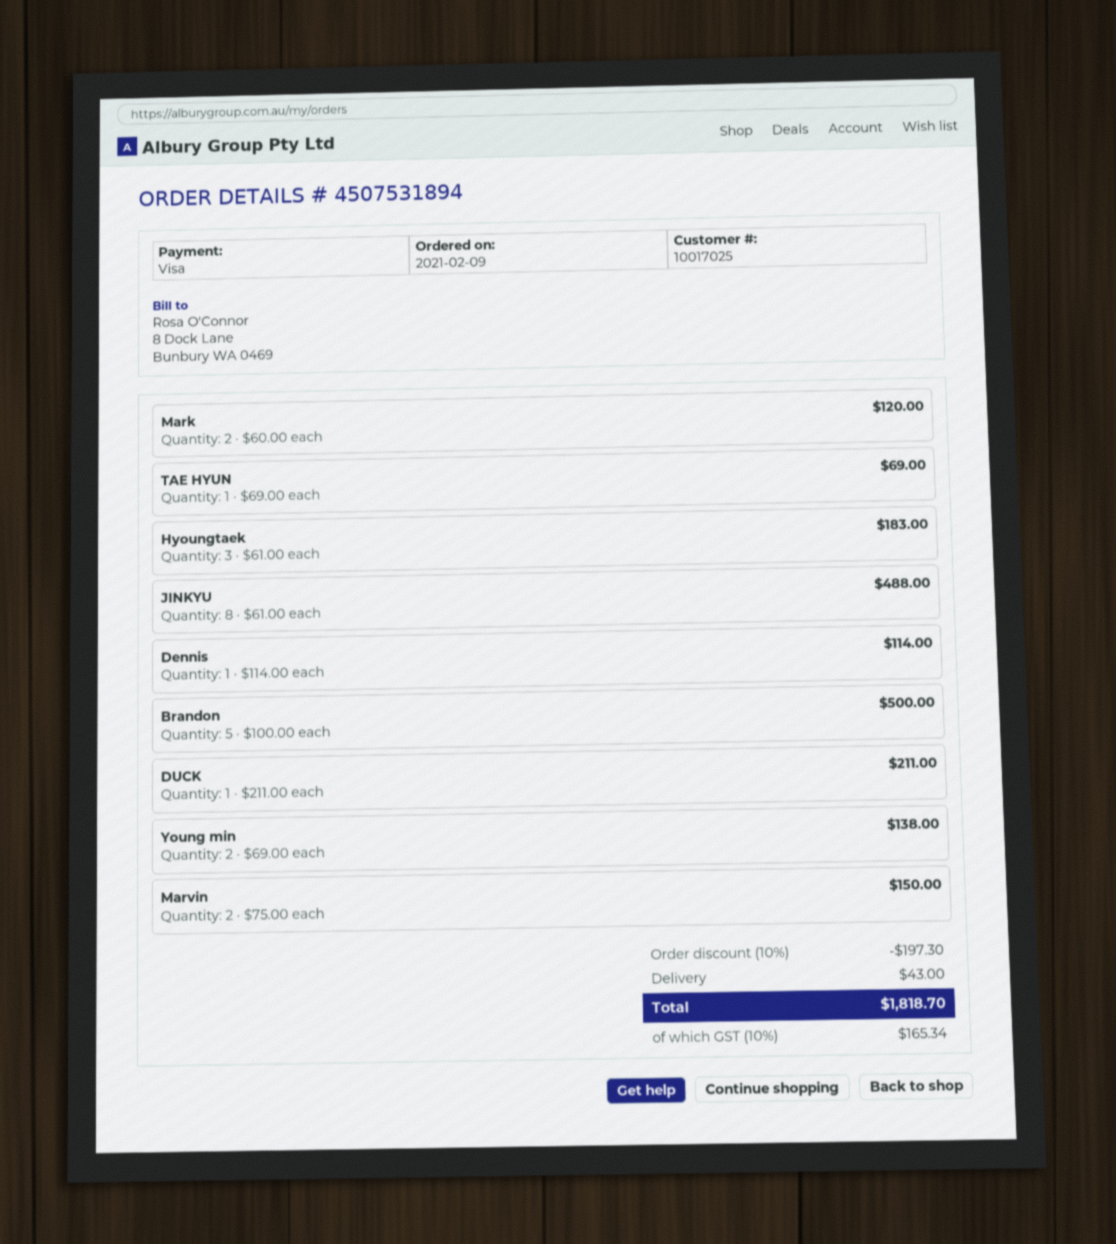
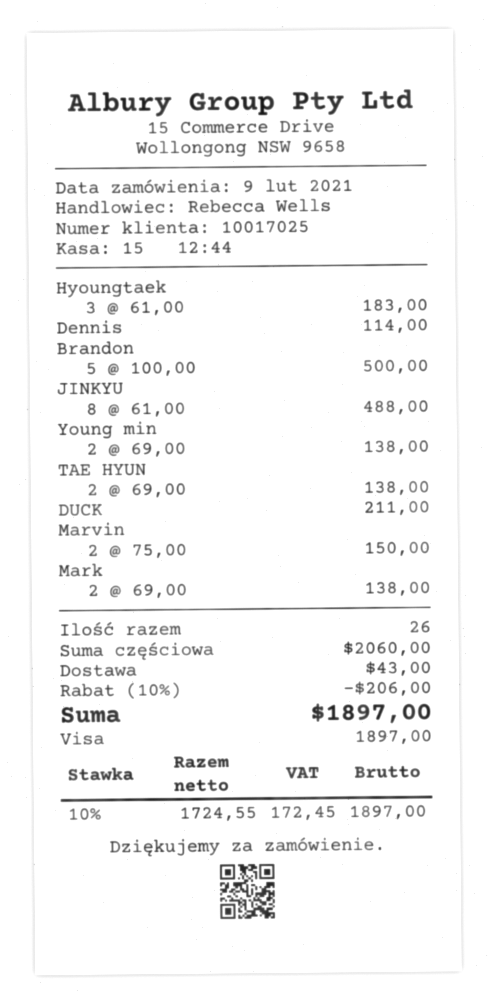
Mark: 2 x 60.00 = 120.00 -> 2 x 69.00 = 138.00
TAE HYUN: 1 x 69.00 = 69.00 -> 2 x 69.00 = 138.00
discount: 10% = 197.30 -> 10% = 206.00
tax: 10% = 165.34 -> 10% = 172.45
total: 1818.70 -> 1897.00

